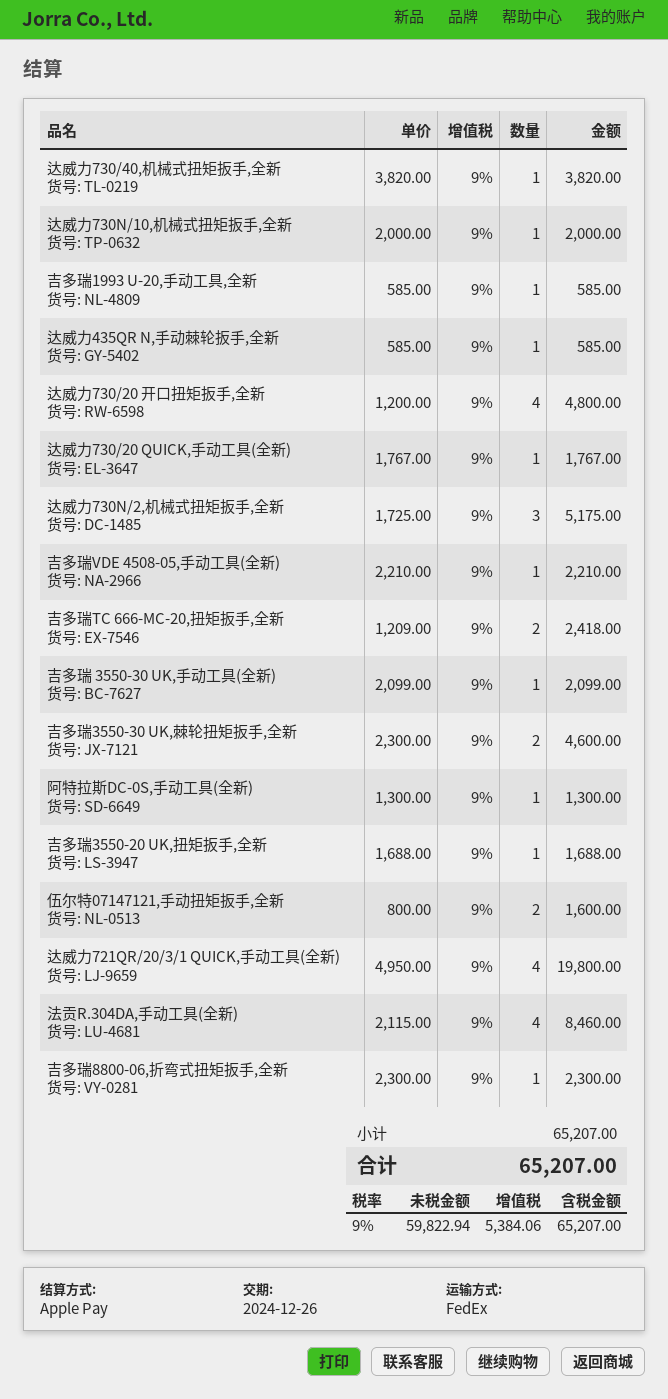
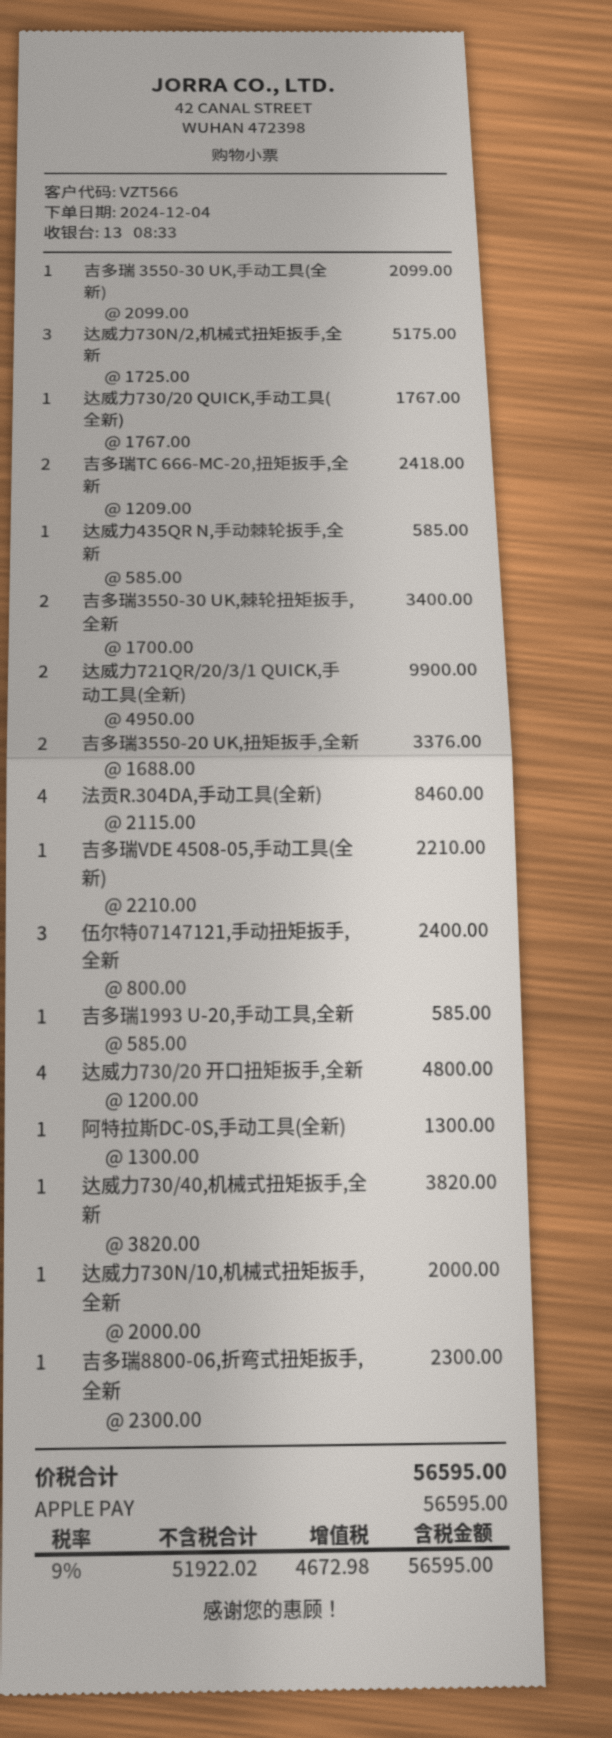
吉多瑞3550-30 UK,棘轮扭矩扳手,全新: 2 x 2300.00 = 4600.00 -> 2 x 1700.00 = 3400.00
吉多瑞3550-20 UK,扭矩扳手,全新: 1 x 1688.00 = 1688.00 -> 2 x 1688.00 = 3376.00
伍尔特07147121,手动扭矩扳手,全新: 2 x 800.00 = 1600.00 -> 3 x 800.00 = 2400.00
达威力721QR/20/3/1 QUICK,手动工具(全新): 4 x 4950.00 = 19800.00 -> 2 x 4950.00 = 9900.00
net: 59822.94 -> 51922.02
tax: 9% = 5384.06 -> 9% = 4672.98
total: 65207.00 -> 56595.00

